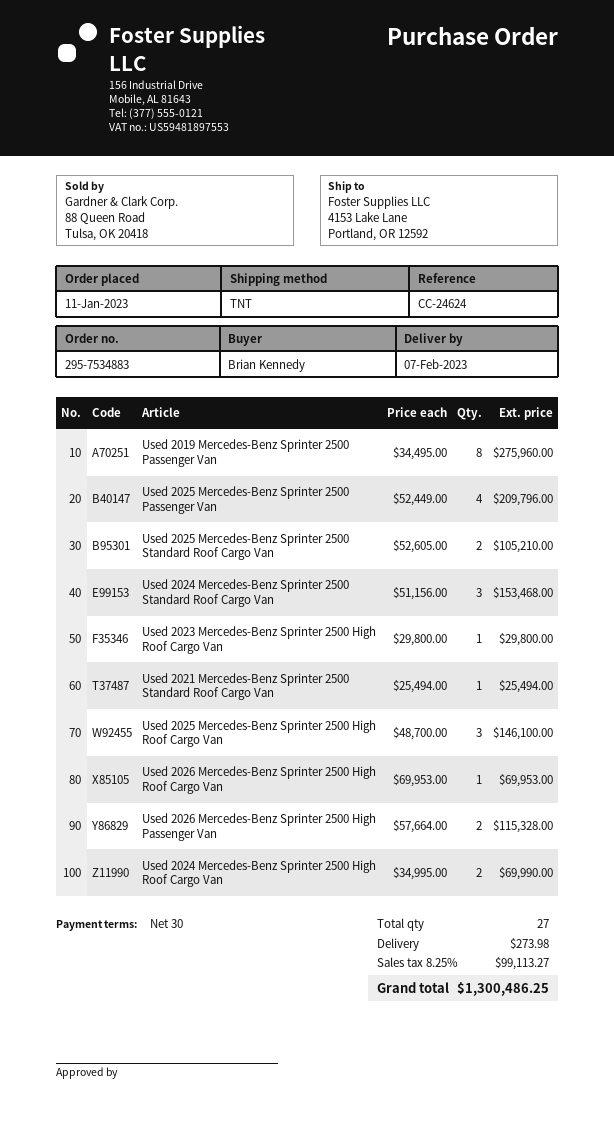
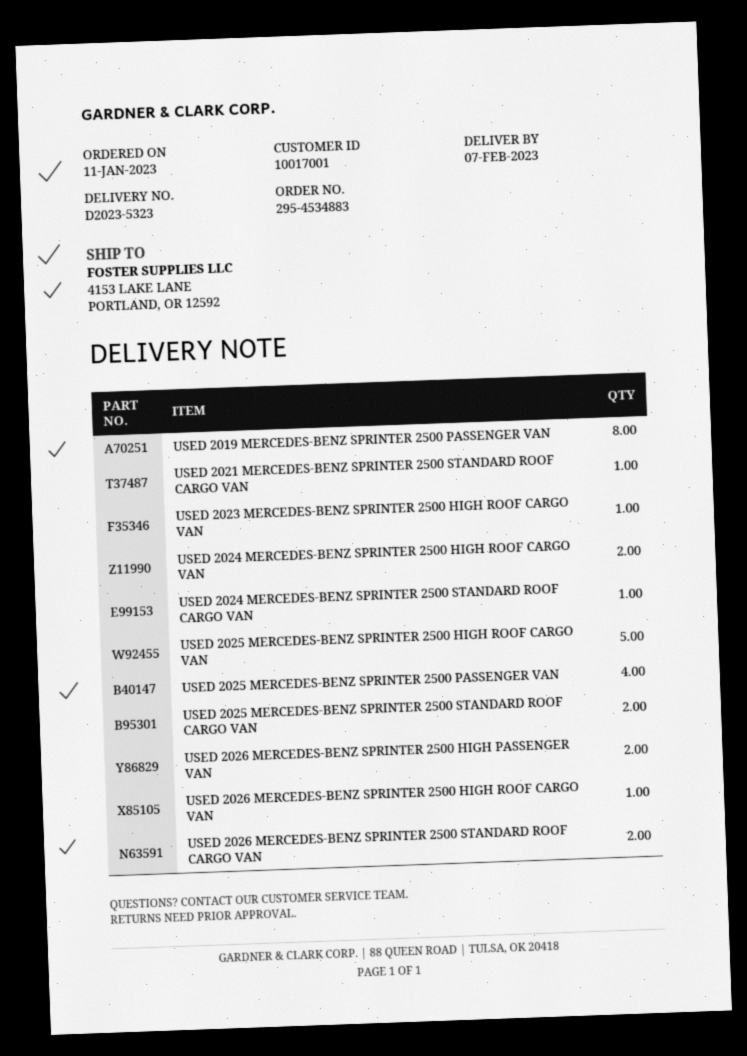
order number: 295-7534883 -> 295-4534883
Used 2024 Mercedes-Benz Sprinter 2500 Standard Roof Cargo Van: 3 -> 1
Used 2025 Mercedes-Benz Sprinter 2500 High Roof Cargo Van: 3 -> 5
USED 2026 MERCEDES-BENZ SPRINTER 2500 STANDARD ROOF CARGO VAN: none -> 2

